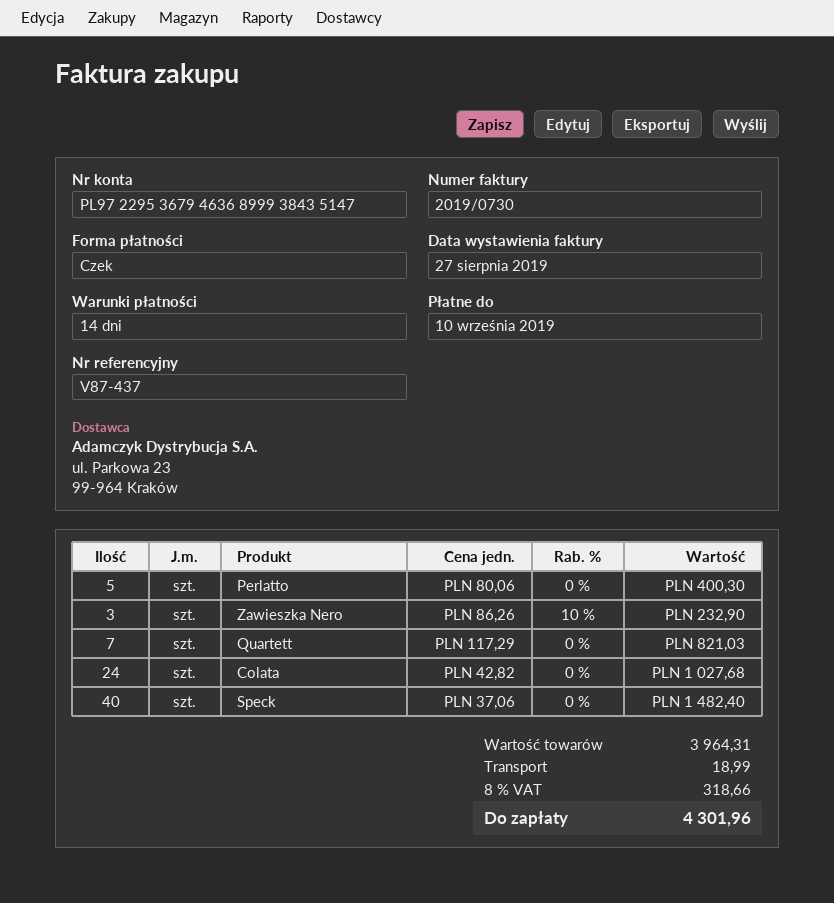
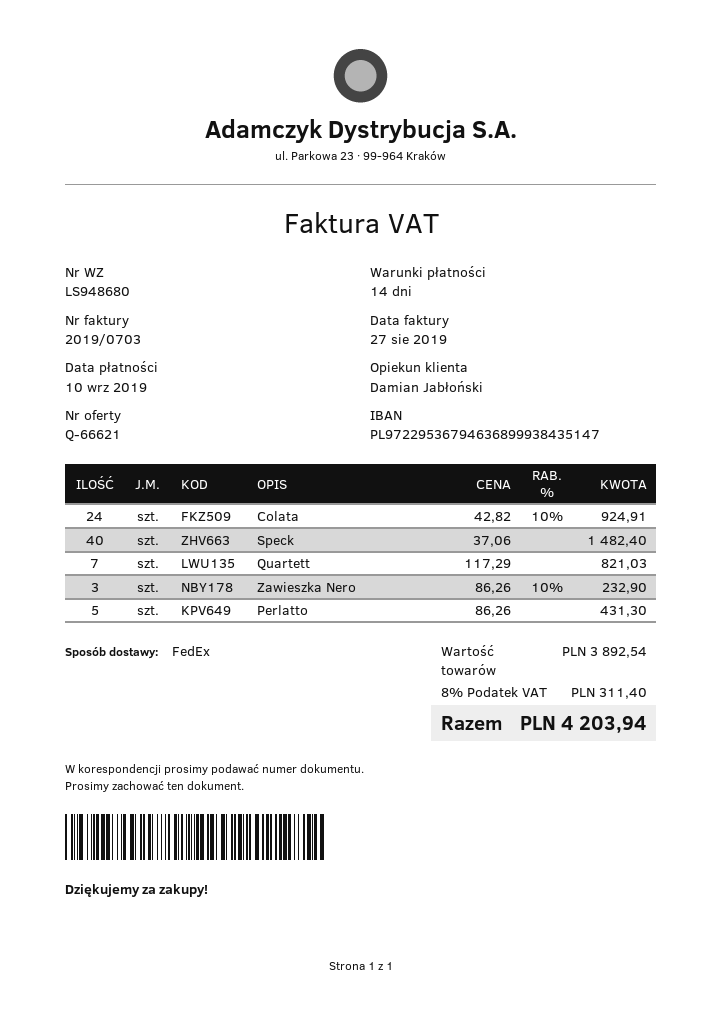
invoice number: 2019/0730 -> 2019/0703
Perlatto: 5 x 80.06 = 400.30 -> 5 x 86.26 = 431.30
Colata: 24 x 42.82 = 1027.68 -> 24 x 42.82 - 10% = 924.91
subtotal: 3964.31 -> 3892.54
shipping: 18.99 -> none
tax: 8% = 318.66 -> 8% = 311.40
total: 4301.96 -> 4203.94

